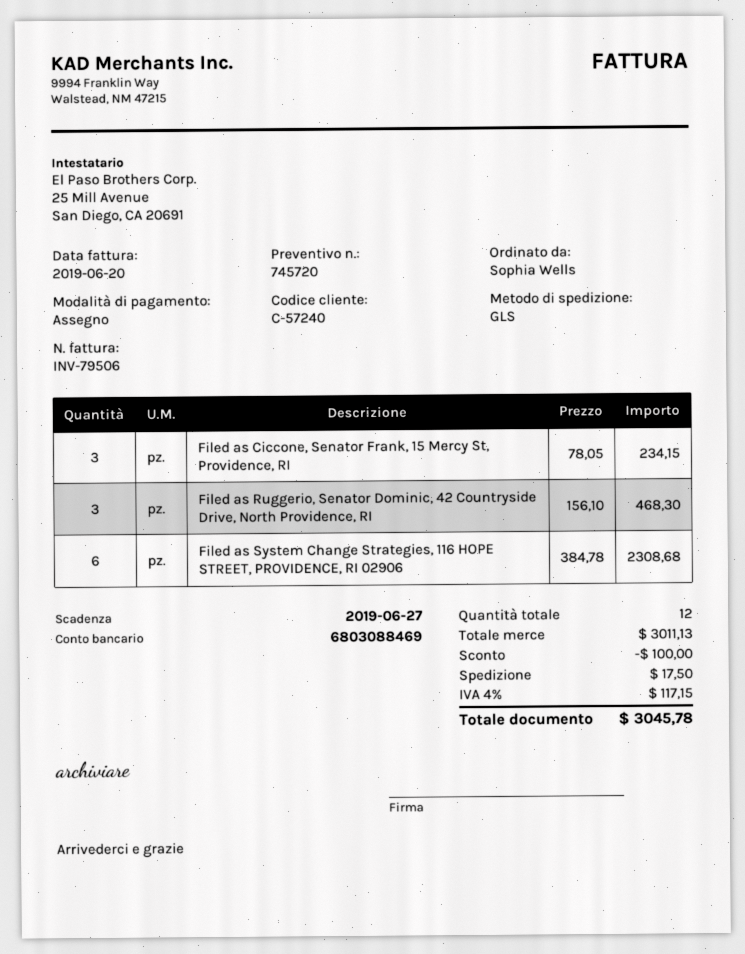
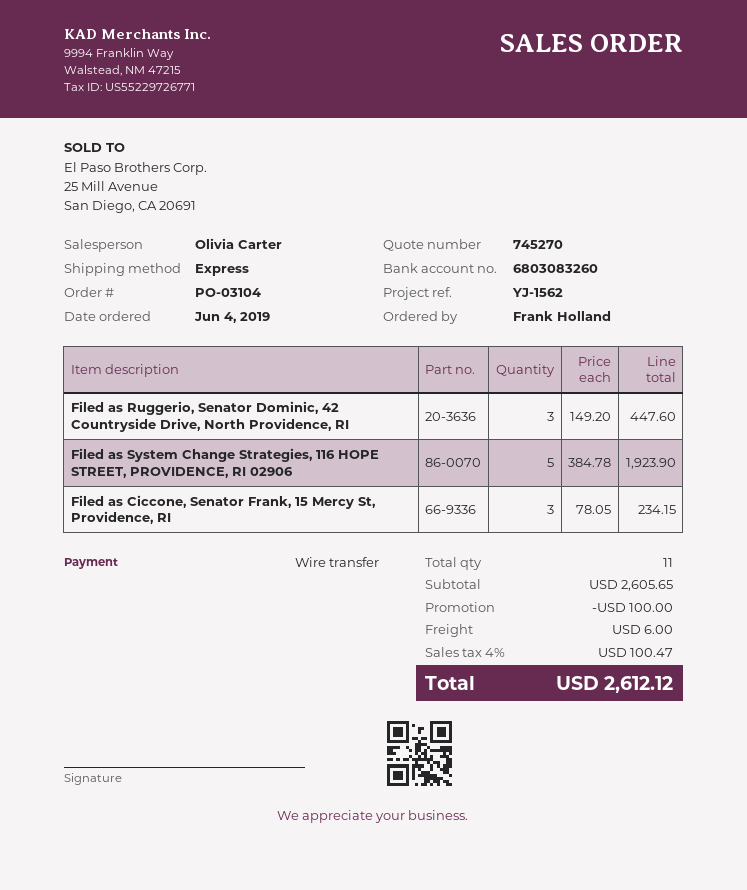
quote number: 745720 -> 745270
ordered by: Sophia Wells -> Frank Holland
payment method: cheque -> bank transfer
bank account: 6803088469 -> 6803083260
shipping method: GLS -> express
Filed as Ruggerio, Senator Dominic, 42 Countryside Drive, North Providence, RI: 3 x 156.10 = 468.30 -> 3 x 149.20 = 447.60
Filed as System Change Strategies, 116 HOPE STREET, PROVIDENCE, RI 02906: 6 x 384.78 = 2308.68 -> 5 x 384.78 = 1923.90
total quantity: 12 -> 11
subtotal: 3011.13 -> 2605.65
shipping: 17.50 -> 6.00
tax: 4% = 117.15 -> 4% = 100.47
total: 3045.78 -> 2612.12

